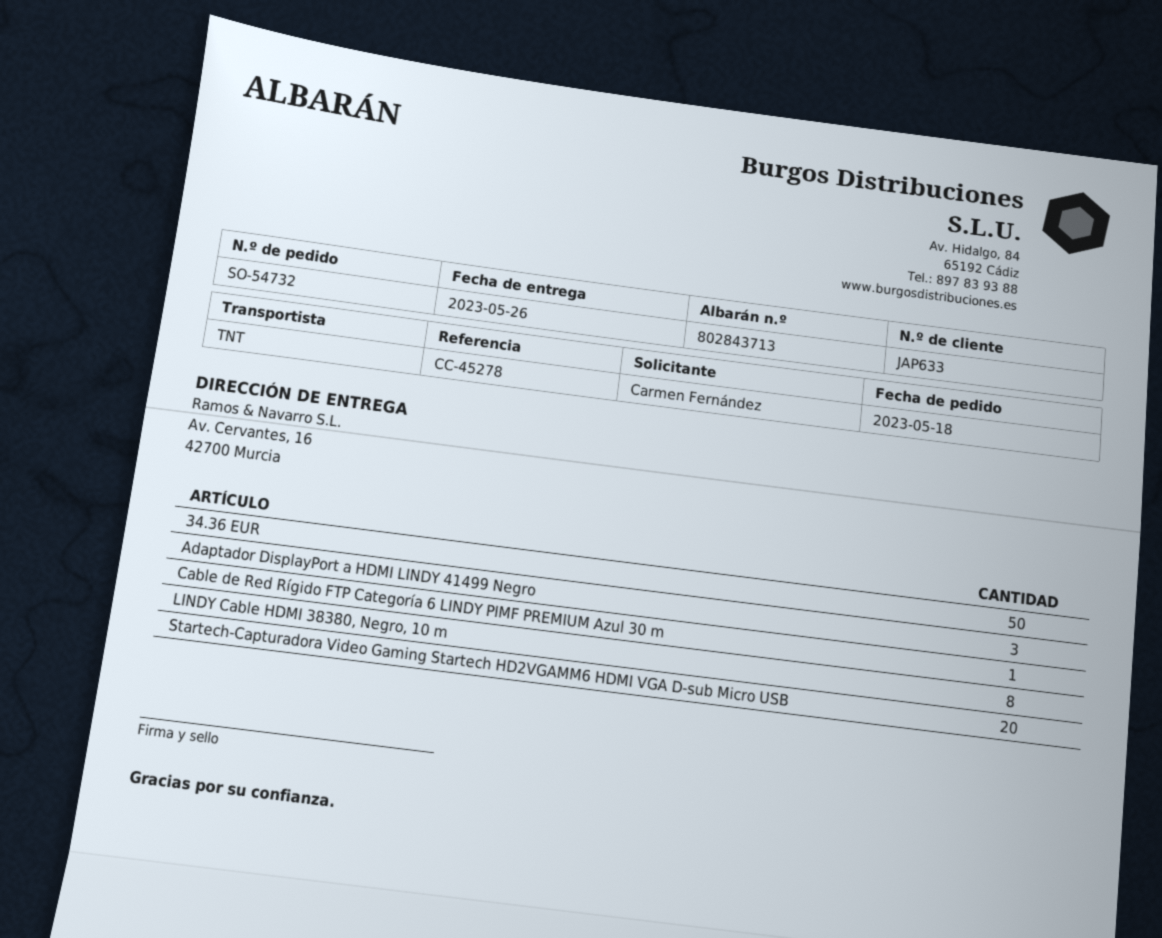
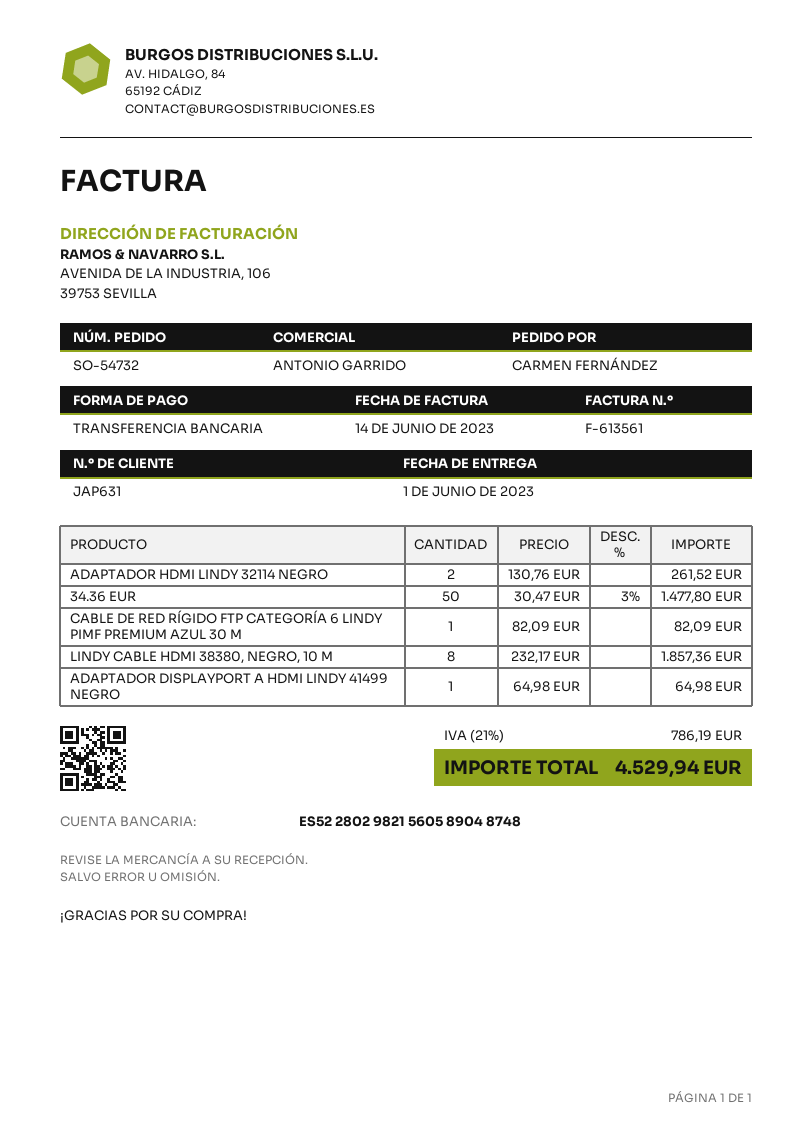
delivery date: 2023-05-26 -> 2023-06-01
customer number: JAP633 -> JAP631
Adaptador DisplayPort a HDMI LINDY 41499 Negro: 3 -> 1
Startech-Capturadora Video Gaming Startech HD2VGAMM6 HDMI VGA D-sub Micro USB: 20 -> none
ADAPTADOR HDMI LINDY 32114 NEGRO: none -> 2

